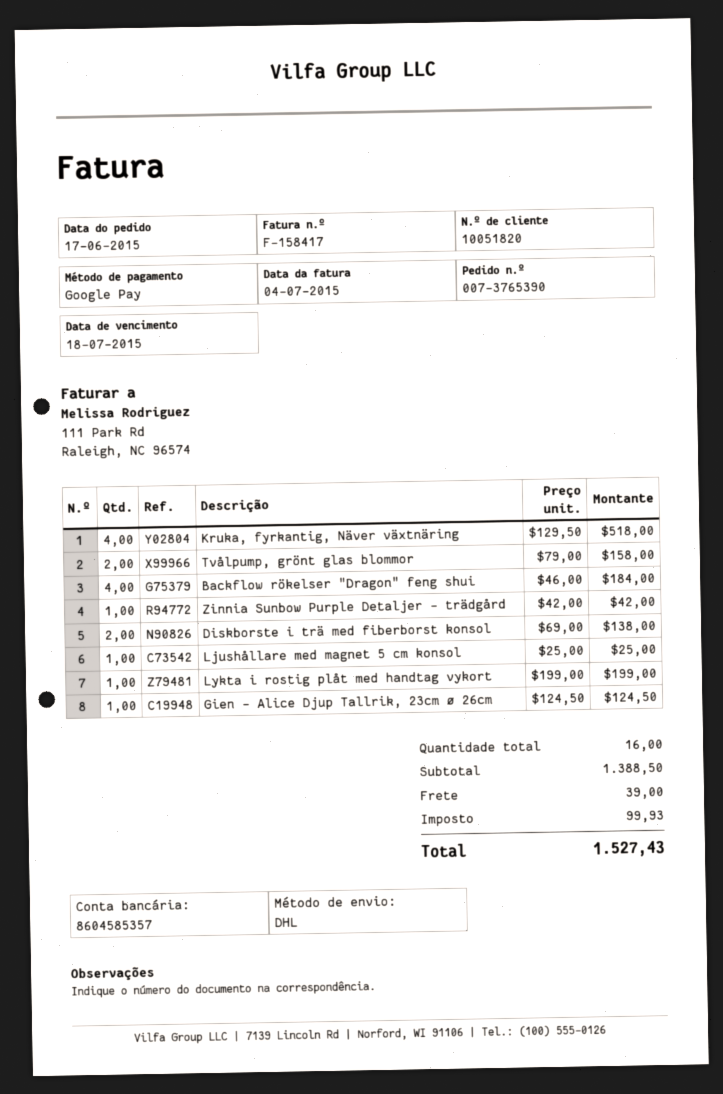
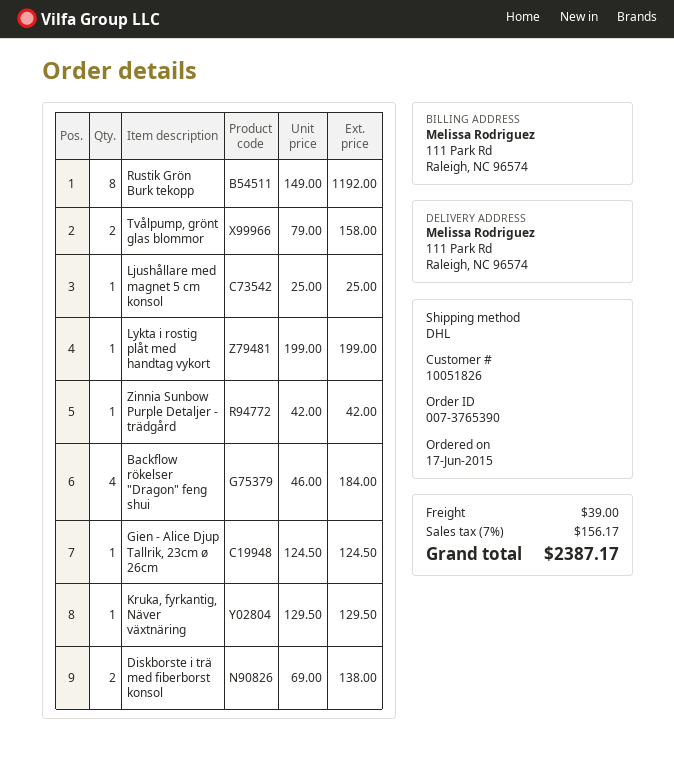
customer number: 10051820 -> 10051826
Kruka, fyrkantig, Näver växtnäring: 4 x 129.50 = 518.00 -> 1 x 129.50 = 129.50
Rustik Grön Burk tekopp: none -> 8 x 149.00 = 1192.00
tax: 99.93 -> 156.17
total: 1527.43 -> 2387.17

